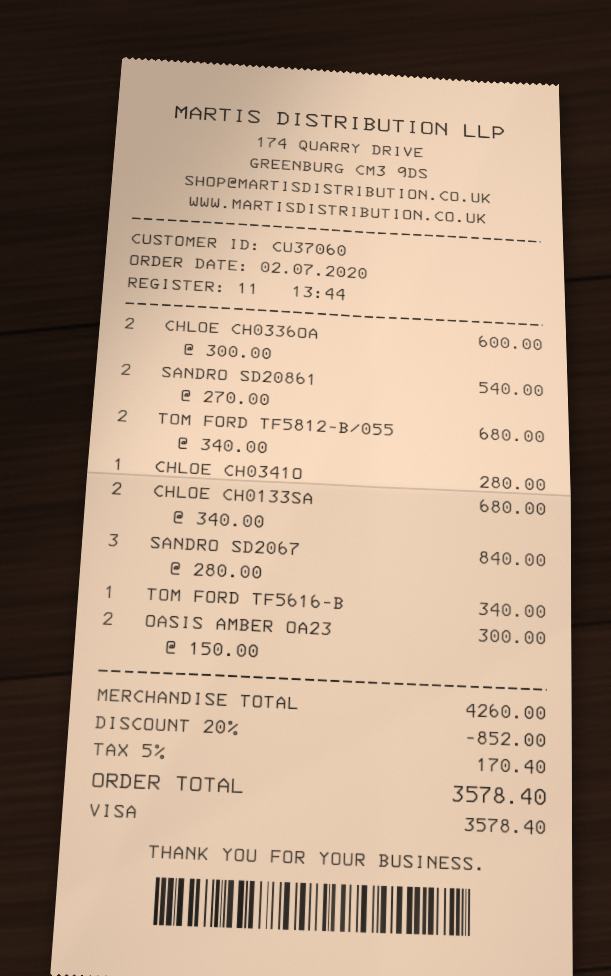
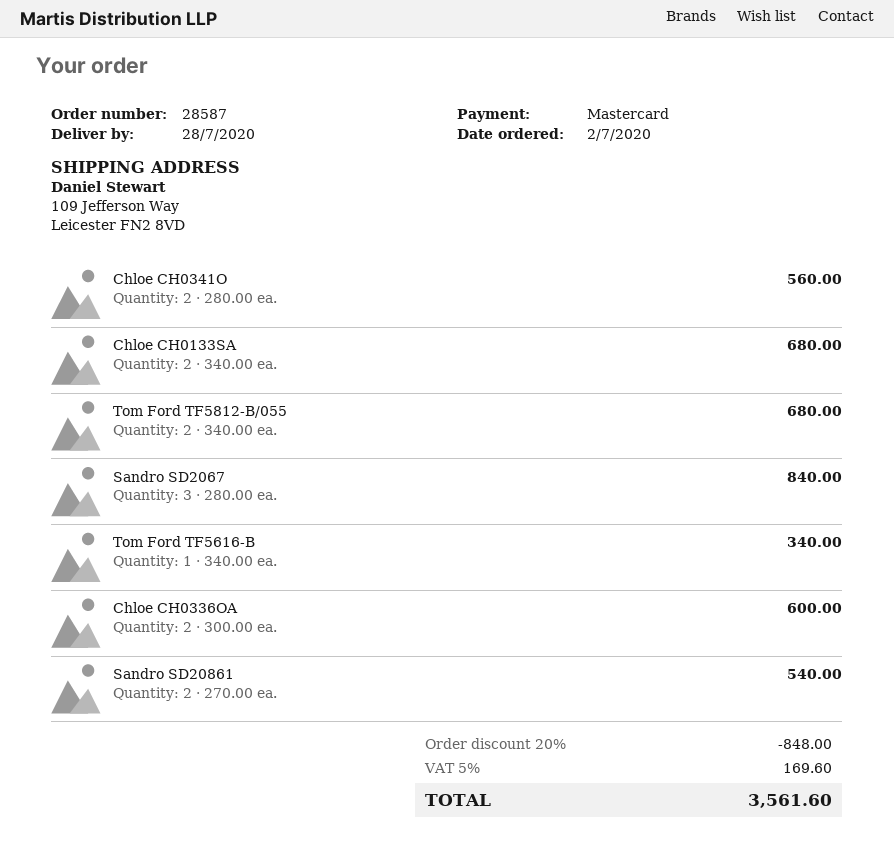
payment method: Visa -> Mastercard
CHLOE CH0341O: 1 x 280.00 = 280.00 -> 2 x 280.00 = 560.00
OASIS AMBER OA23: 2 x 150.00 = 300.00 -> none
discount: 20% = 852.00 -> 20% = 848.00
tax: 5% = 170.40 -> 5% = 169.60
total: 3578.40 -> 3561.60

